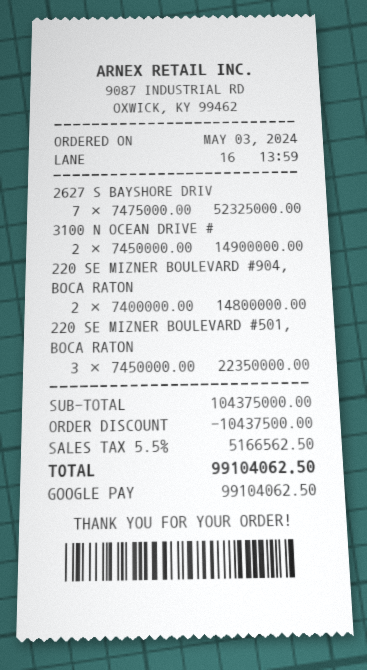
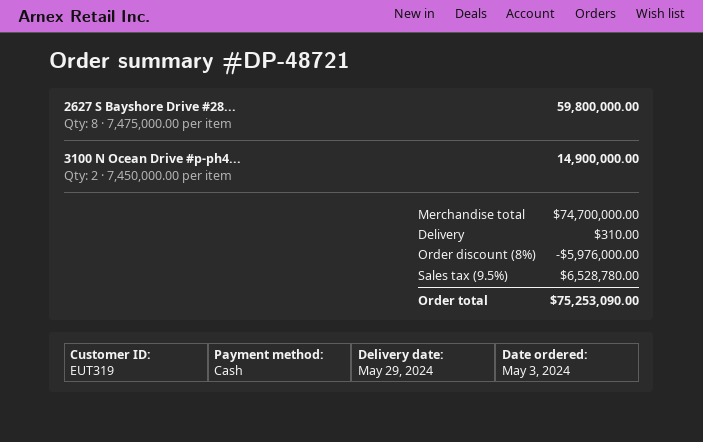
payment method: Google Pay -> cash
2627 S BAYSHORE DRIV: 7 x 7475000.00 = 52325000.00 -> 8 x 7475000.00 = 59800000.00
220 SE MIZNER BOULEVARD #904, BOCA RATON: 2 x 7400000.00 = 14800000.00 -> none
220 SE MIZNER BOULEVARD #501, BOCA RATON: 3 x 7450000.00 = 22350000.00 -> none
subtotal: 104375000.00 -> 74700000.00
discount: 10437500.00 -> 5976000.00
shipping: none -> 310.00
tax: 5.5% = 5166562.50 -> 9.5% = 6528780.00
total: 99104062.50 -> 75253090.00

